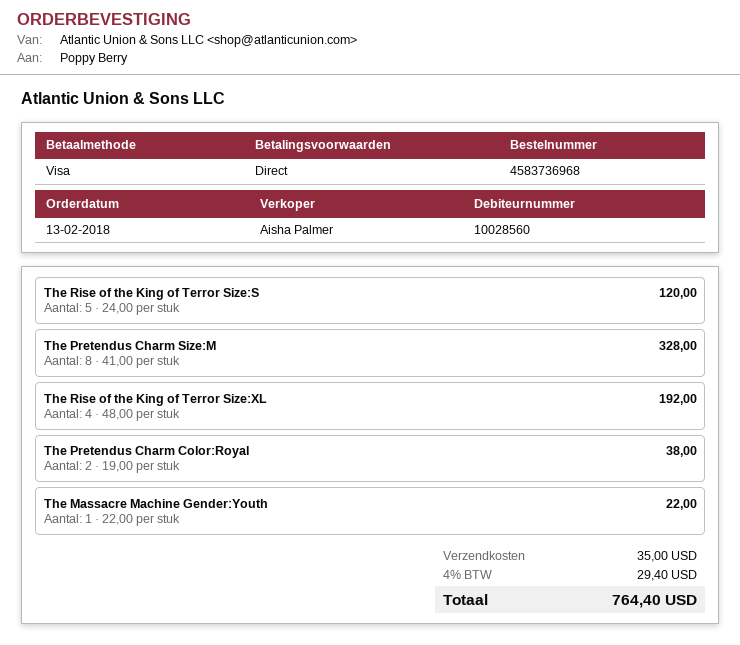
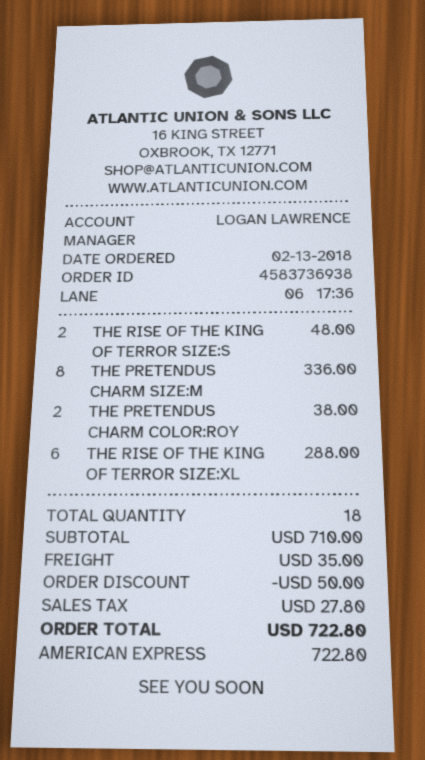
order number: 4583736968 -> 4583736938
sales rep: Aisha Palmer -> LOGAN LAWRENCE
payment method: Visa -> American Express
The Rise of the King of Terror Size:S: 5 for 120.00 -> 2 for 48.00
The Pretendus Charm Size:M: 8 for 328.00 -> 8 for 336.00
The Rise of the King of Terror Size:XL: 4 for 192.00 -> 6 for 288.00
The Massacre Machine Gender:Youth: 1 for 22.00 -> none
discount: none -> 50.00
tax: 29.40 -> 27.80
total: 764.40 -> 722.80

